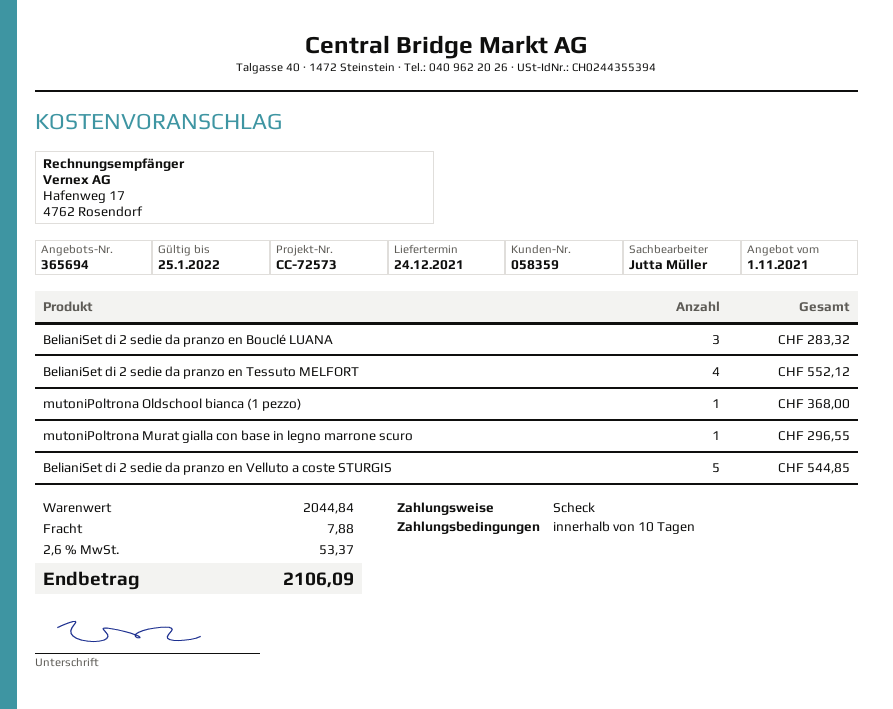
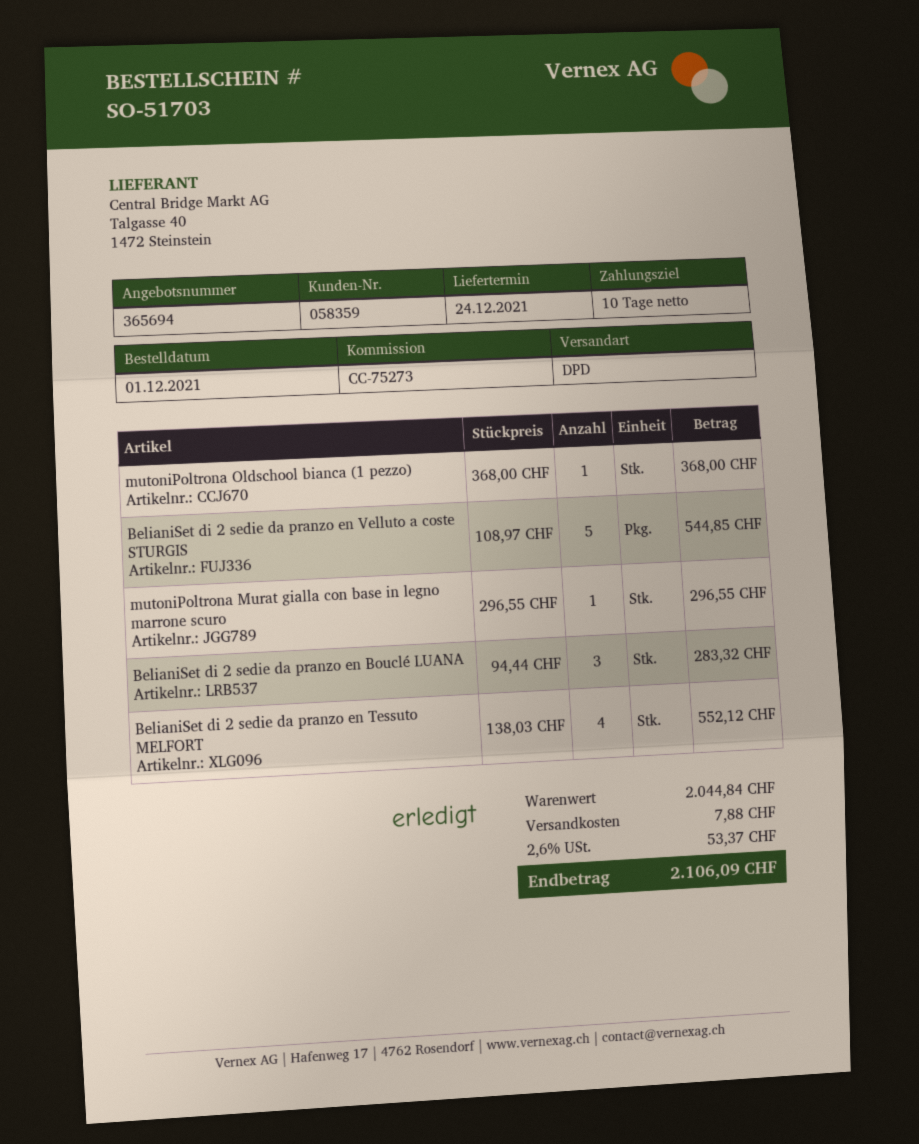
reference: CC-72573 -> CC-75273

